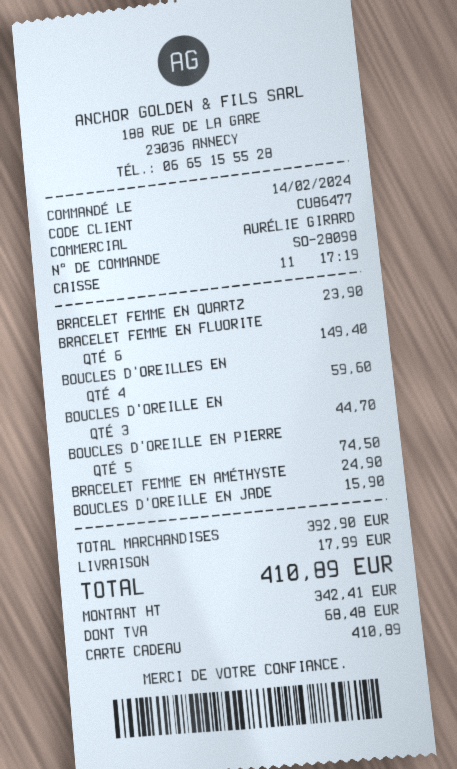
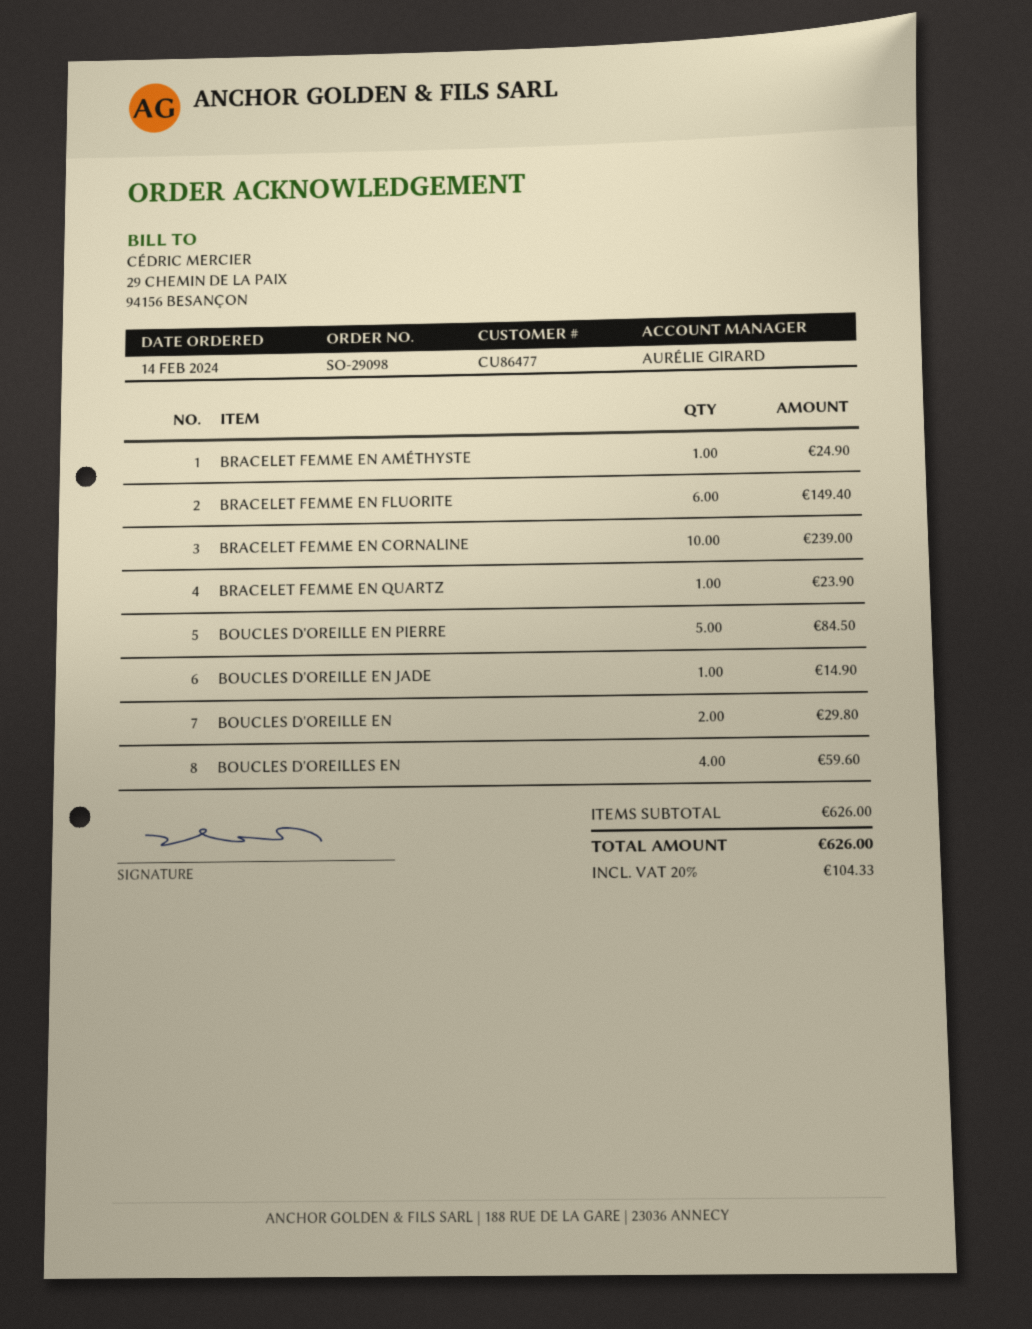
order number: SO-28098 -> SO-29098
BOUCLES D'OREILLE EN: 3 for 44.70 -> 2 for 29.80
BOUCLES D'OREILLE EN PIERRE: 5 for 74.50 -> 5 for 84.50
BOUCLES D'OREILLE EN JADE: 1 for 15.90 -> 1 for 14.90
BRACELET FEMME EN CORNALINE: none -> 10 for 239.00
subtotal: 392.90 -> 626.00
shipping: 17.99 -> none
tax: 68.48 -> 104.33
total: 410.89 -> 626.00

